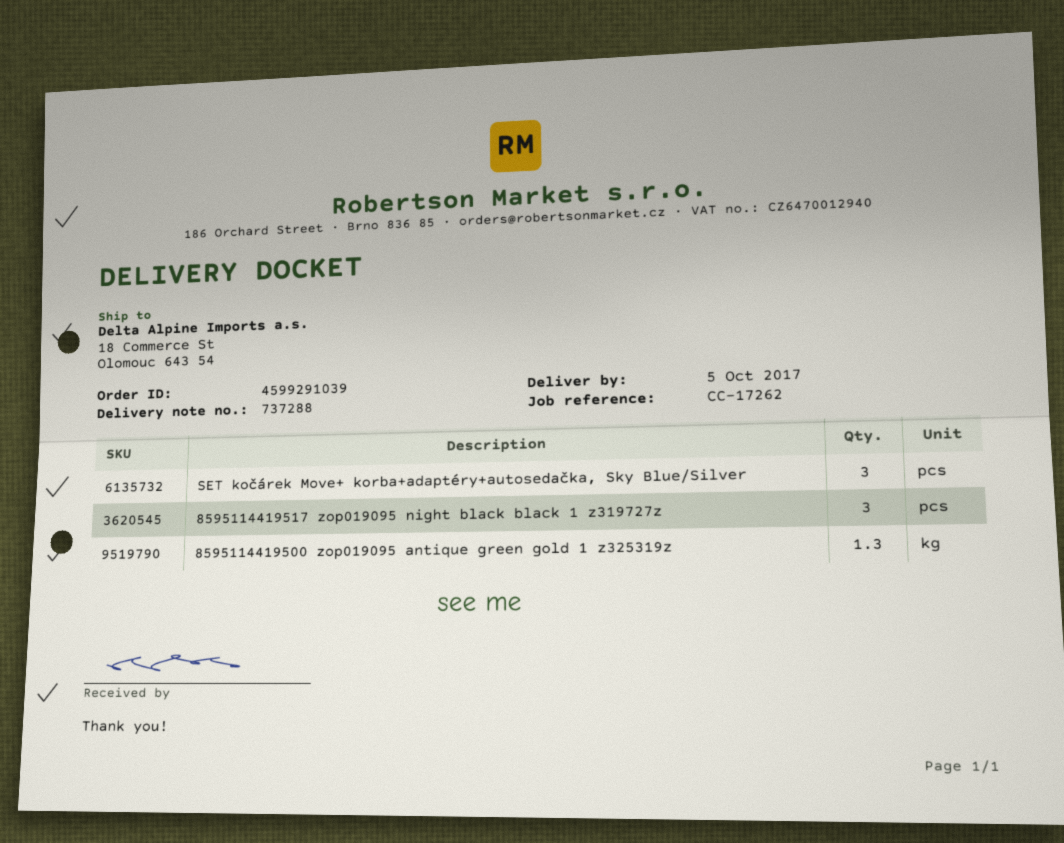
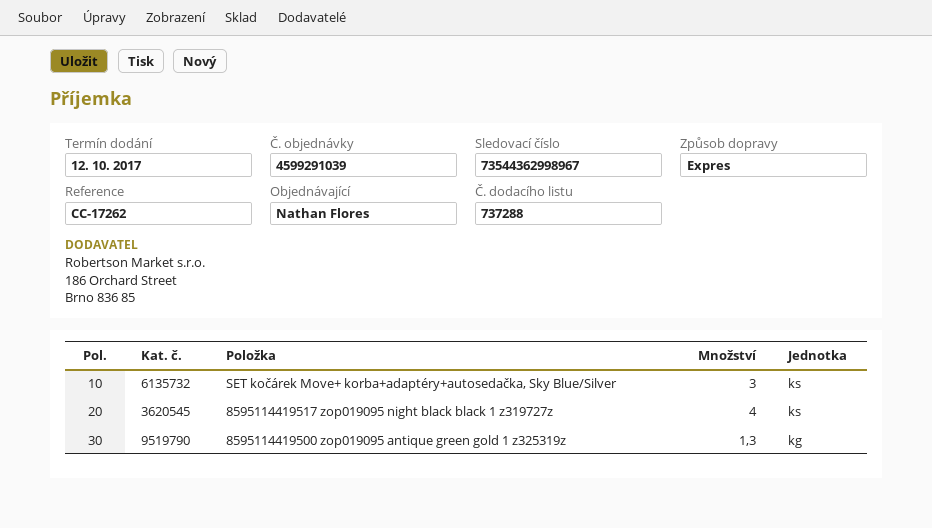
delivery date: 2017-10-05 -> 2017-10-12
8595114419517 zop019095 night black black 1 z319727z: 3 -> 4

